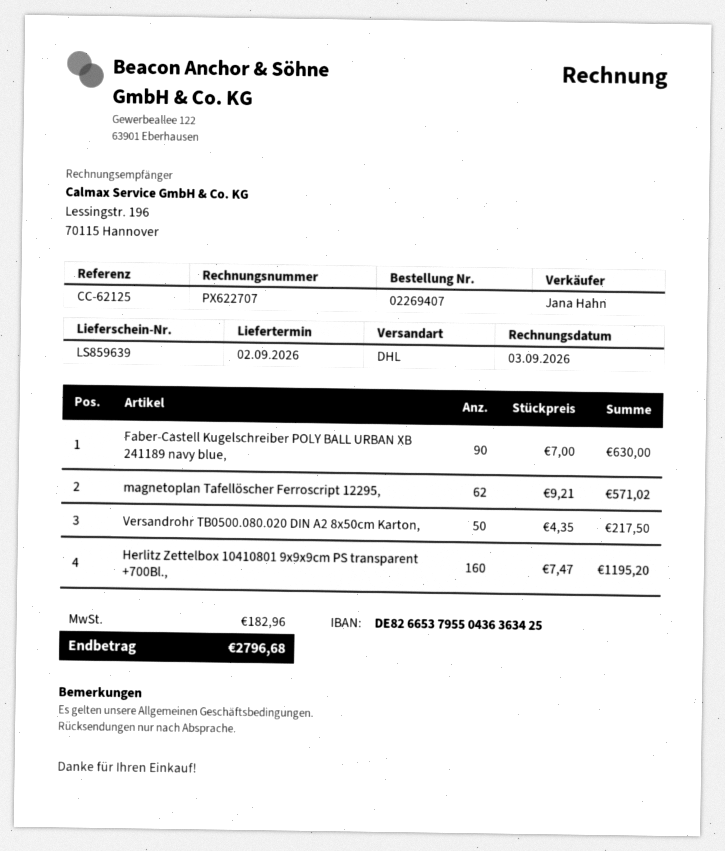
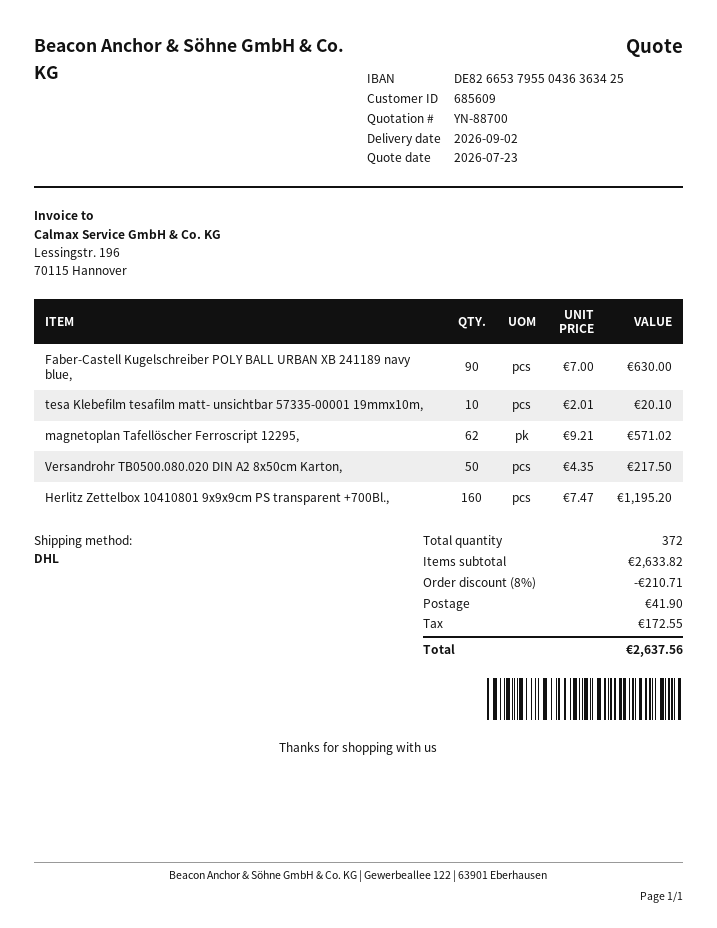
tesa Klebefilm tesafilm matt- unsichtbar 57335-00001 19mmx10m,: none -> 10 x 2.01 = 20.10
discount: none -> 8% = 210.71
shipping: none -> 41.90
tax: 182.96 -> 172.55
total: 2796.68 -> 2637.56

